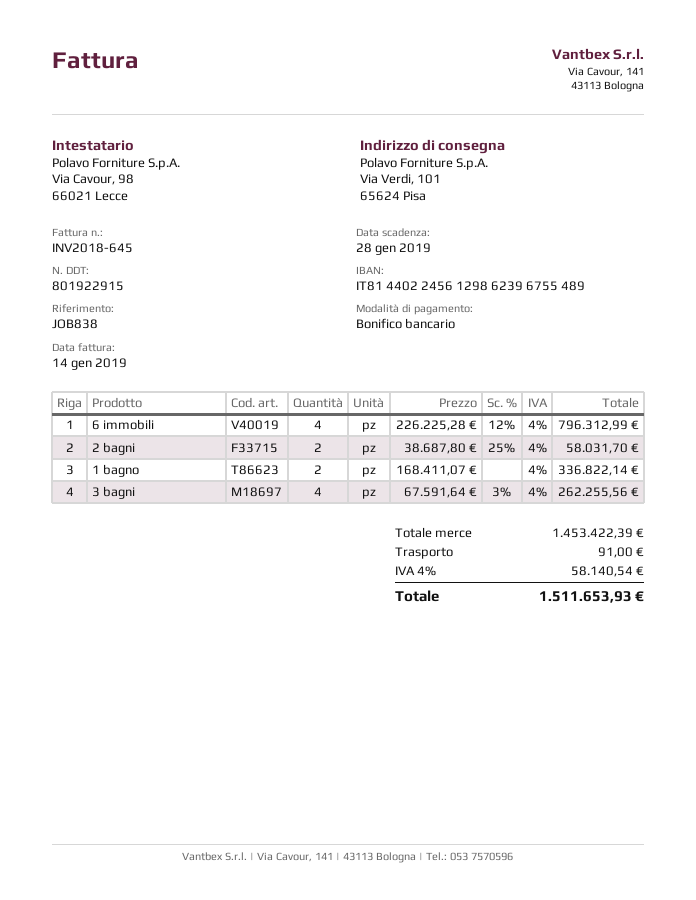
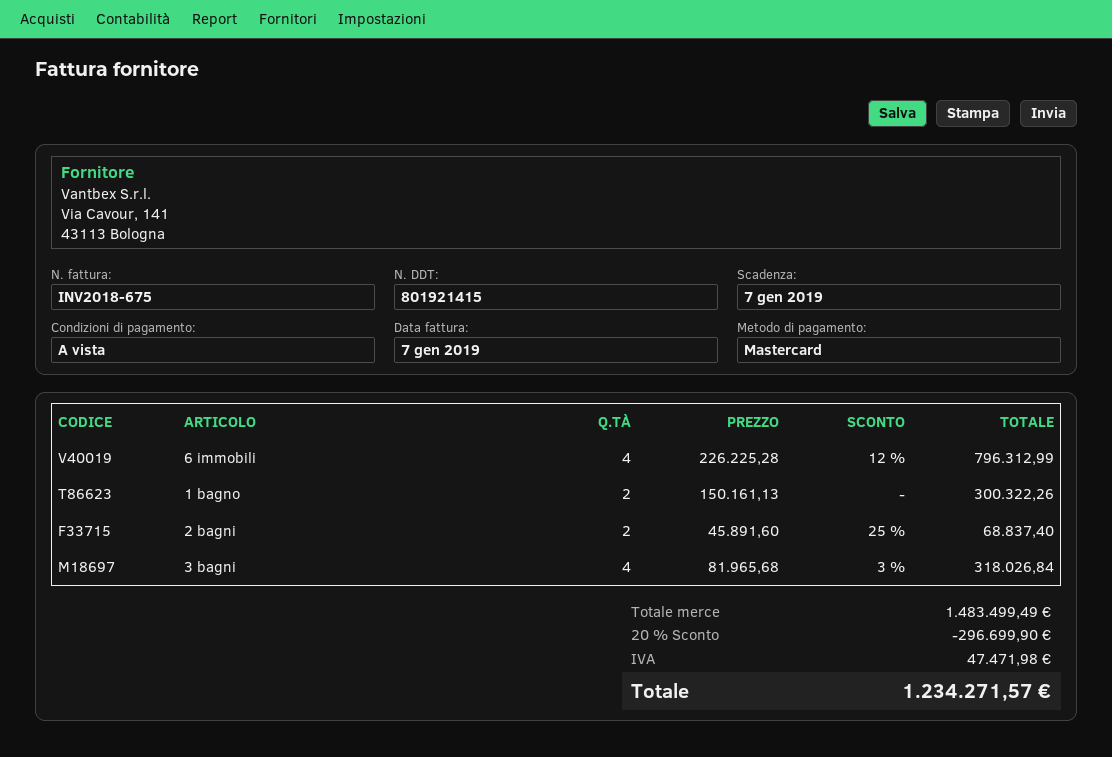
delivery note number: 801922915 -> 801921415
invoice number: INV2018-645 -> INV2018-675
invoice date: 2019-01-14 -> 2019-01-07
due date: 2019-01-28 -> 2019-01-07
payment method: bank transfer -> Mastercard
2 bagni: 2 x 38687.80 - 25% = 58031.70 -> 2 x 45891.60 - 25% = 68837.40
1 bagno: 2 x 168411.07 = 336822.14 -> 2 x 150161.13 = 300322.26
3 bagni: 4 x 67591.64 - 3% = 262255.56 -> 4 x 81965.68 - 3% = 318026.84
subtotal: 1453422.39 -> 1483499.49
discount: none -> 20% = 296699.90
shipping: 91.00 -> none
tax: 58140.54 -> 47471.98
total: 1511653.93 -> 1234271.57

